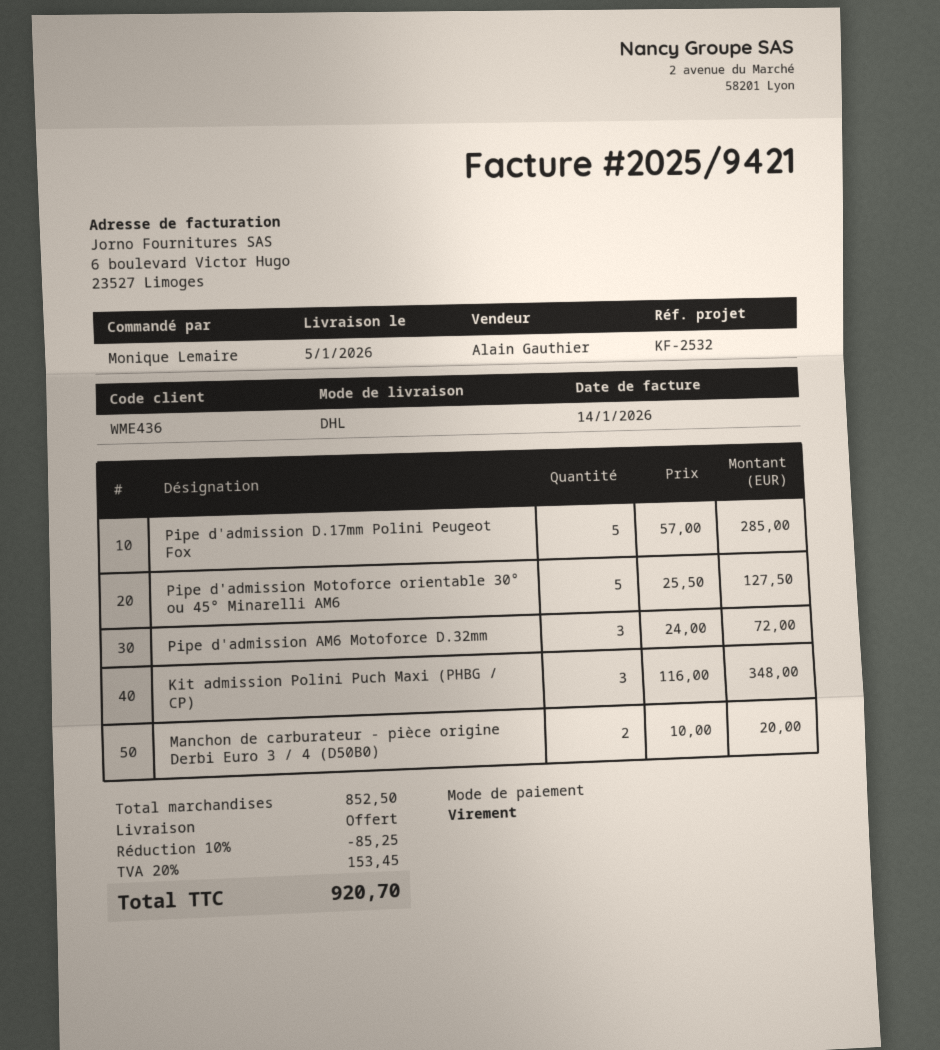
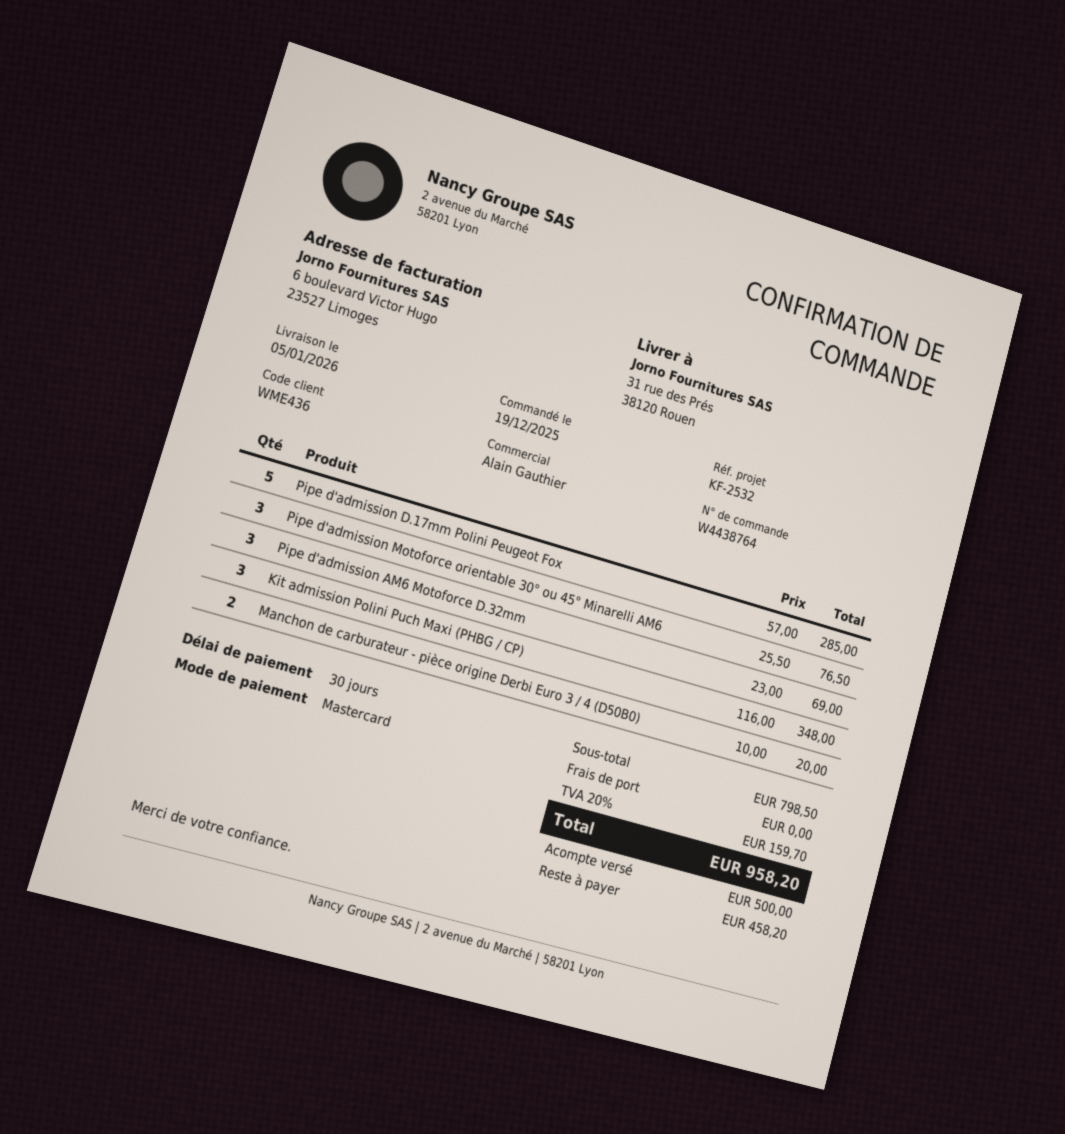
payment method: bank transfer -> Mastercard
Pipe d'admission Motoforce orientable 30° ou 45° Minarelli AM6: 5 x 25.50 = 127.50 -> 3 x 25.50 = 76.50
Pipe d'admission AM6 Motoforce D.32mm: 3 x 24.00 = 72.00 -> 3 x 23.00 = 69.00
subtotal: 852.50 -> 798.50
discount: 10% = 85.25 -> none
tax: 20% = 153.45 -> 20% = 159.70
total: 920.70 -> 958.20

